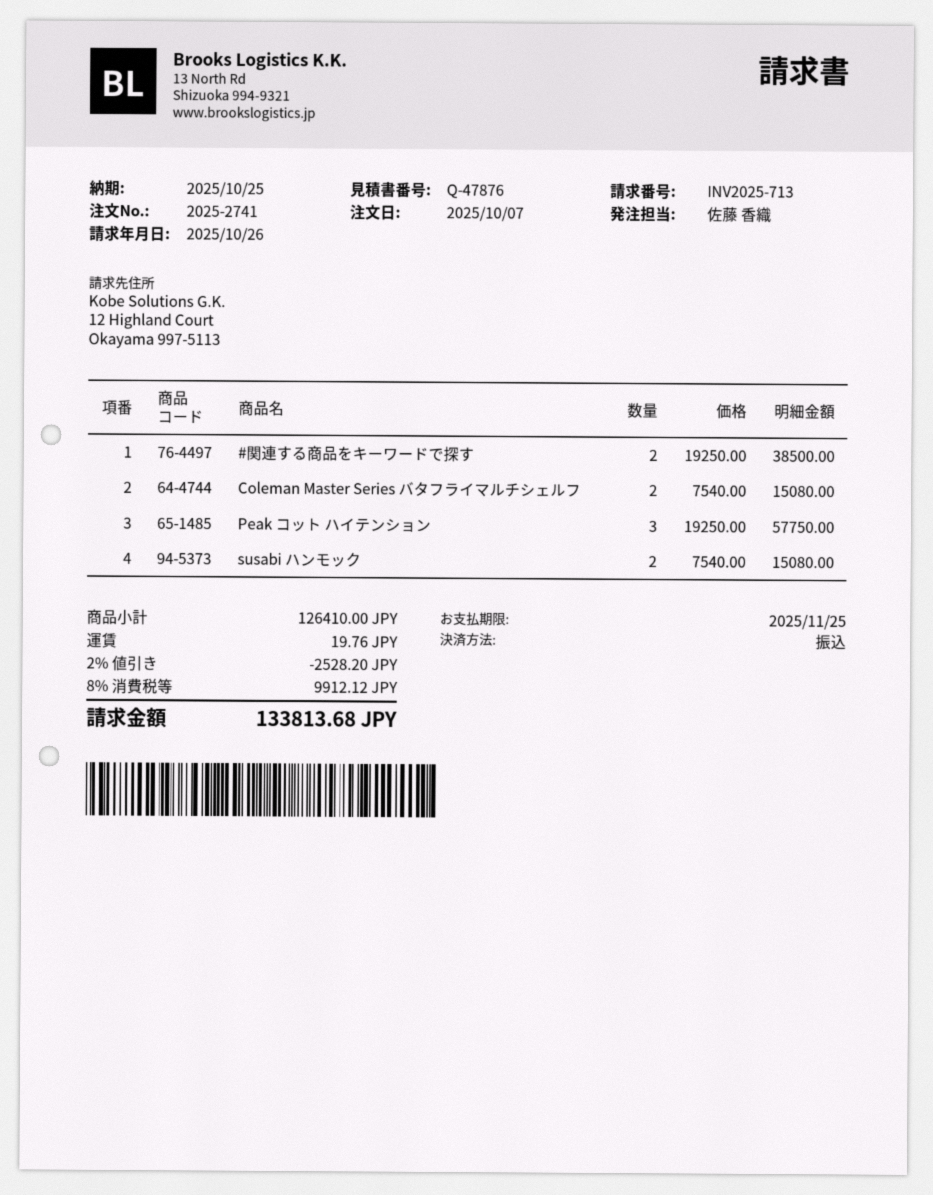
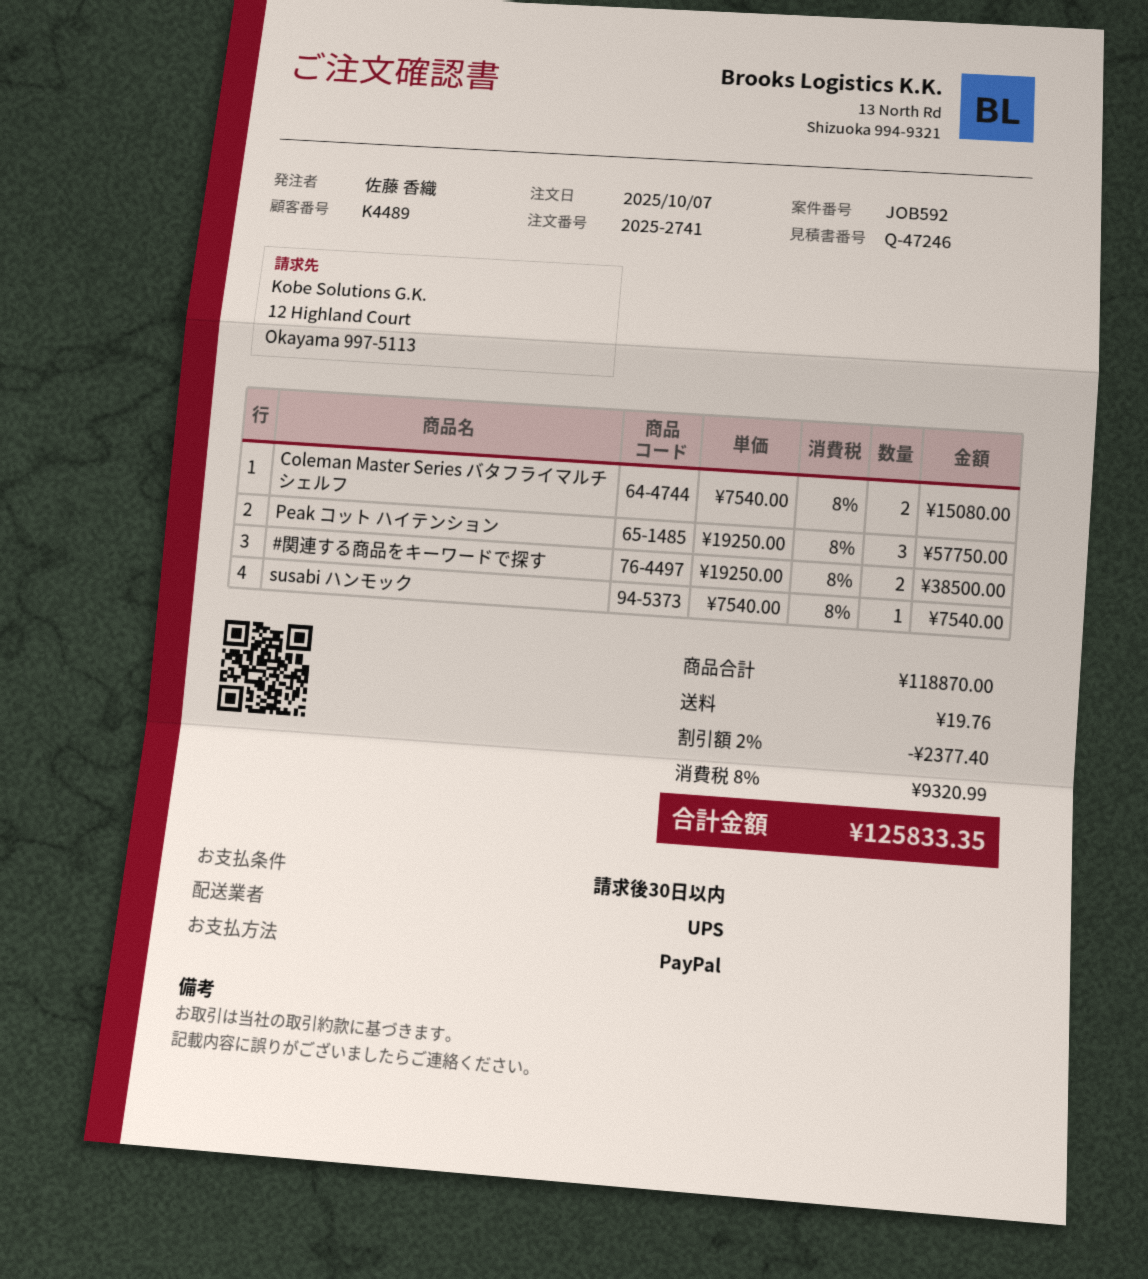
quote number: Q-47876 -> Q-47246
payment method: bank transfer -> PayPal
susabi ハンモック: 2 x 7540.00 = 15080.00 -> 1 x 7540.00 = 7540.00
subtotal: 126410.00 -> 118870.00
discount: 2% = 2528.20 -> 2% = 2377.40
tax: 8% = 9912.12 -> 8% = 9320.99
total: 133813.68 -> 125833.35

